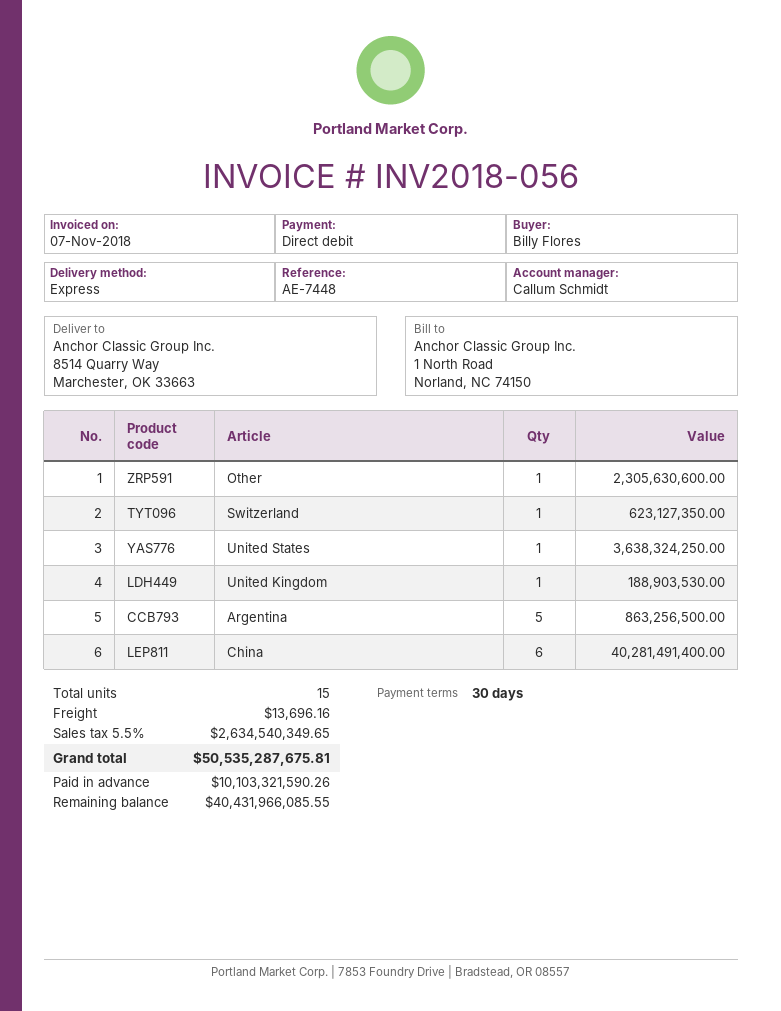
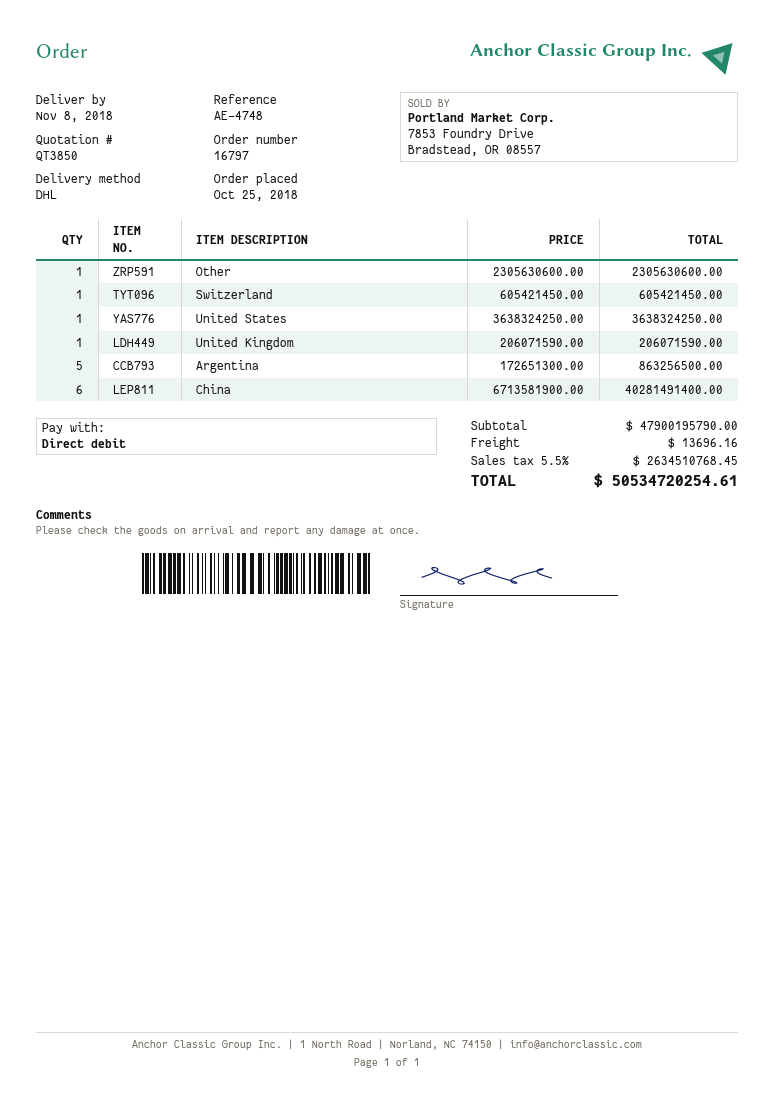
reference: AE-7448 -> AE-4748
shipping method: express -> DHL
Switzerland: 1 for 623127350.00 -> 1 for 605421450.00
United Kingdom: 1 for 188903530.00 -> 1 for 206071590.00
tax: 5.5% = 2634540349.65 -> 5.5% = 2634510768.45
total: 50535287675.81 -> 50534720254.61

